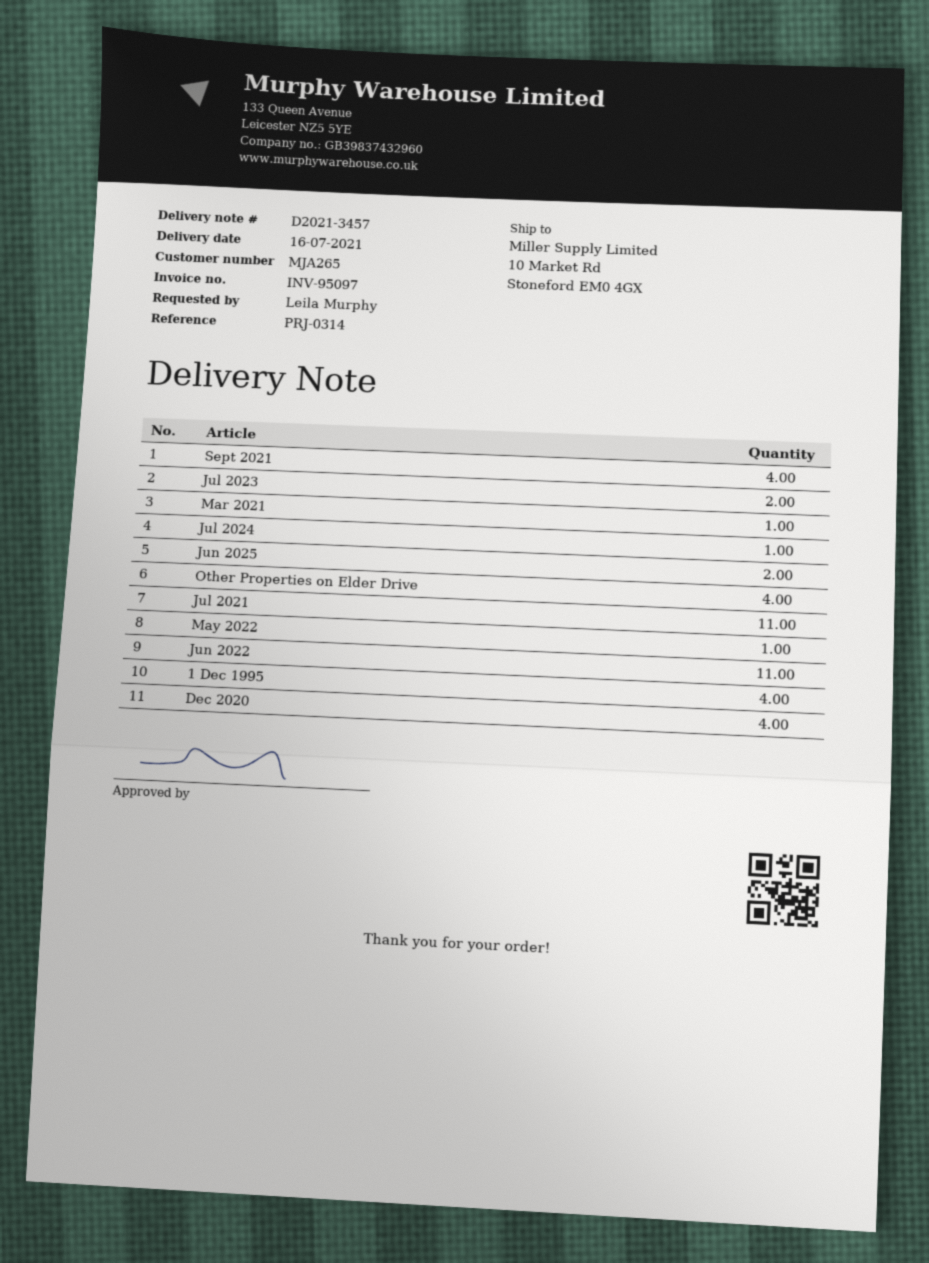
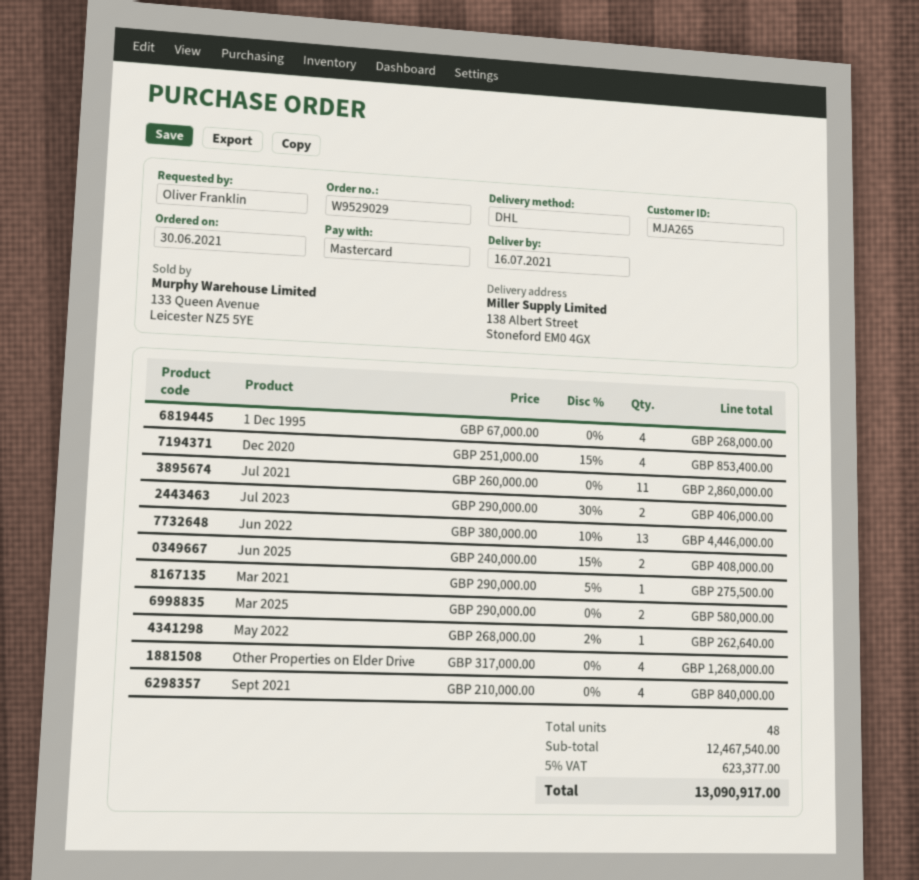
ordered by: Leila Murphy -> Oliver Franklin
ship to: 10 Market Rd, Stoneford EM0 4GX -> 138 Albert Street, Stoneford EM0 4GX
Jul 2024: 1 -> none
Jun 2022: 11 -> 13
Mar 2025: none -> 2

